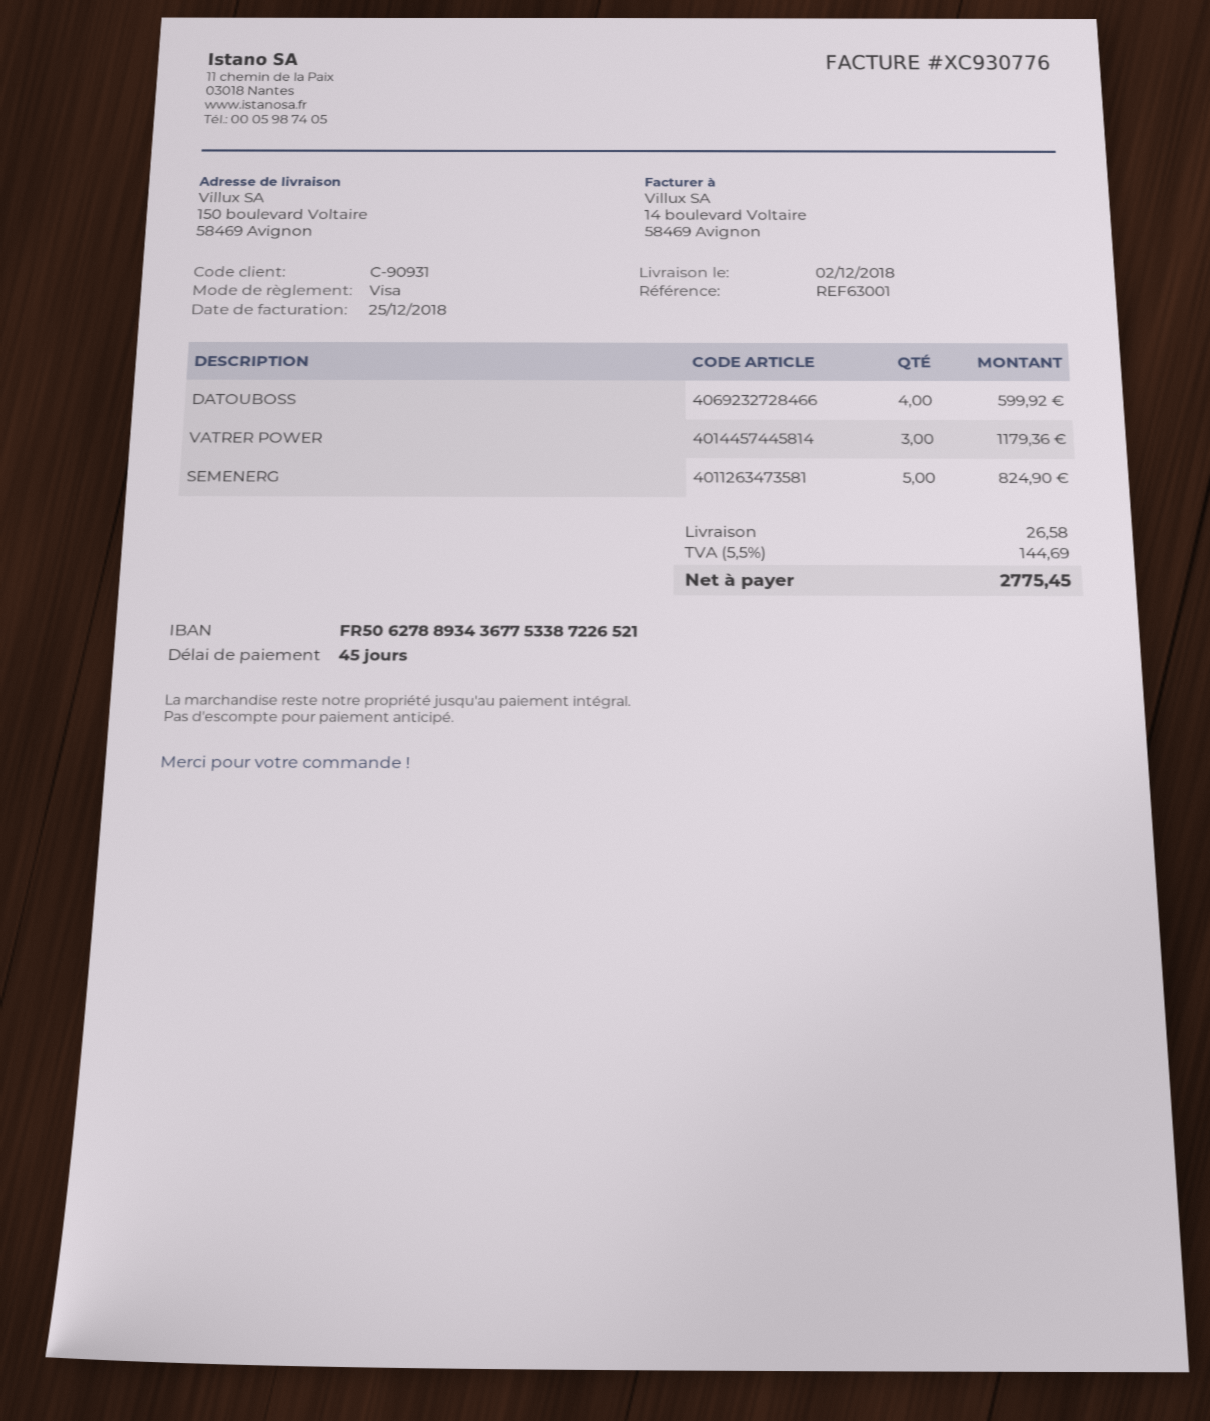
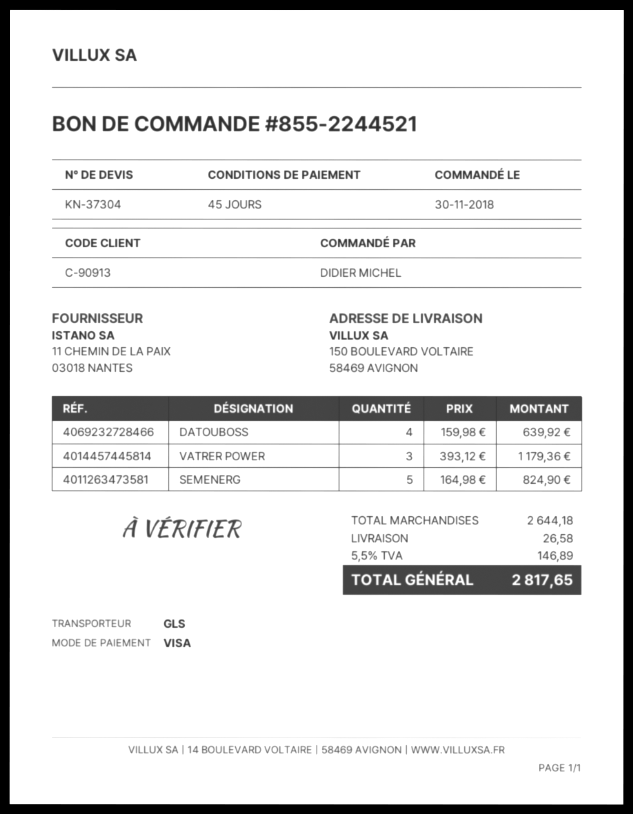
customer number: C-90931 -> C-90913
DATOUBOSS: 4 for 599.92 -> 4 for 639.92
tax: 5.5% = 144.69 -> 5.5% = 146.89
total: 2775.45 -> 2817.65

